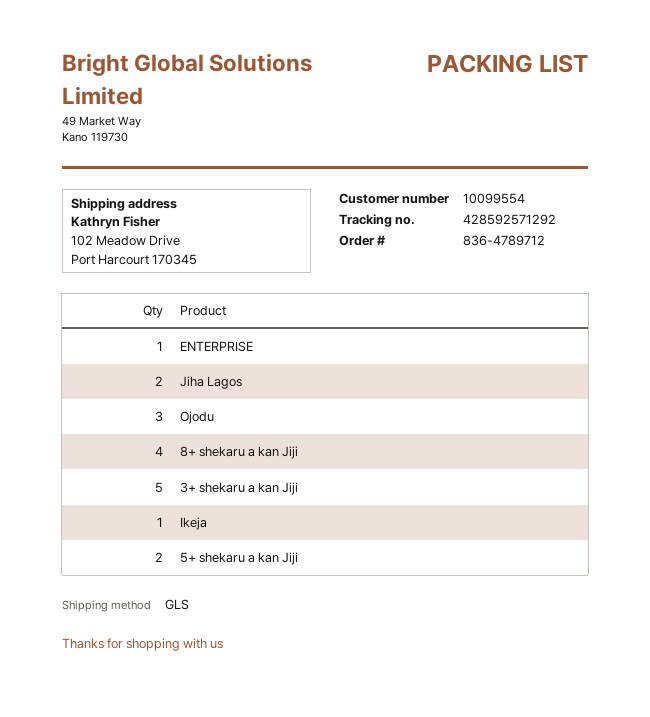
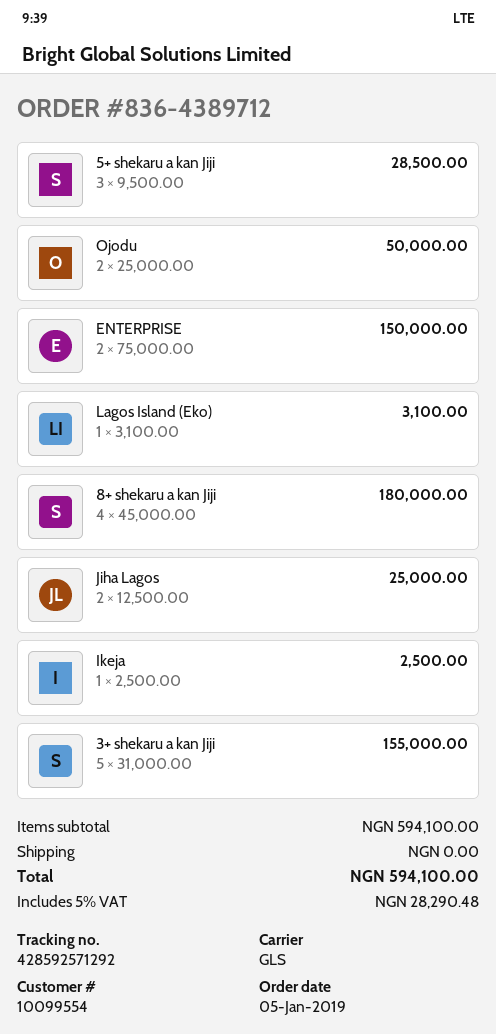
order number: 836-4789712 -> 836-4389712
ENTERPRISE: 1 -> 2
Ojodu: 3 -> 2
5+ shekaru a kan Jiji: 2 -> 3
Lagos Island (Eko): none -> 1

